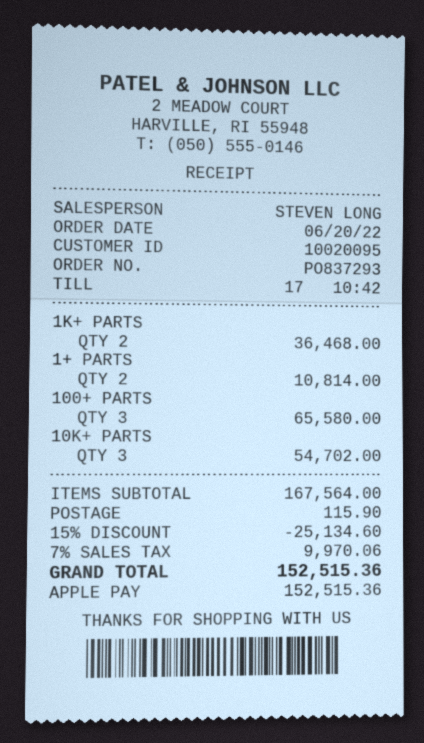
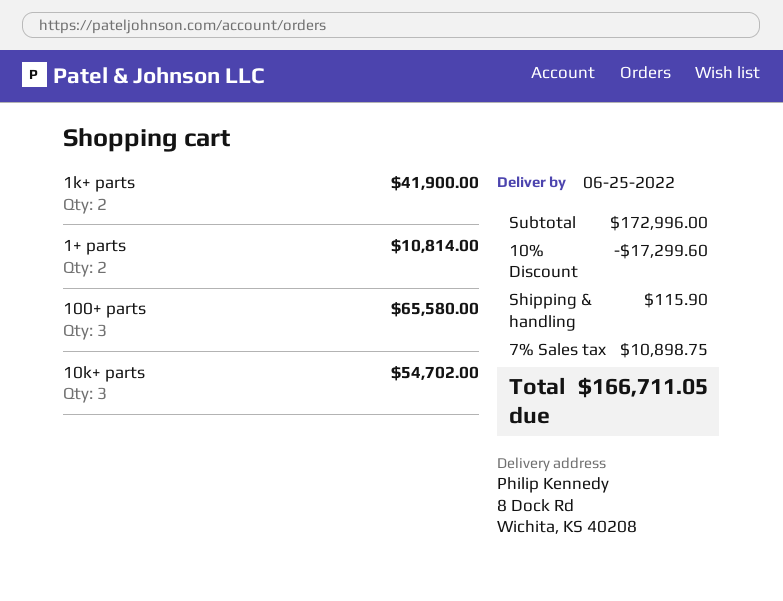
1K+ PARTS: 2 for 36468.00 -> 2 for 41900.00
subtotal: 167564.00 -> 172996.00
discount: 15% = 25134.60 -> 10% = 17299.60
tax: 7% = 9970.06 -> 7% = 10898.75
total: 152515.36 -> 166711.05

